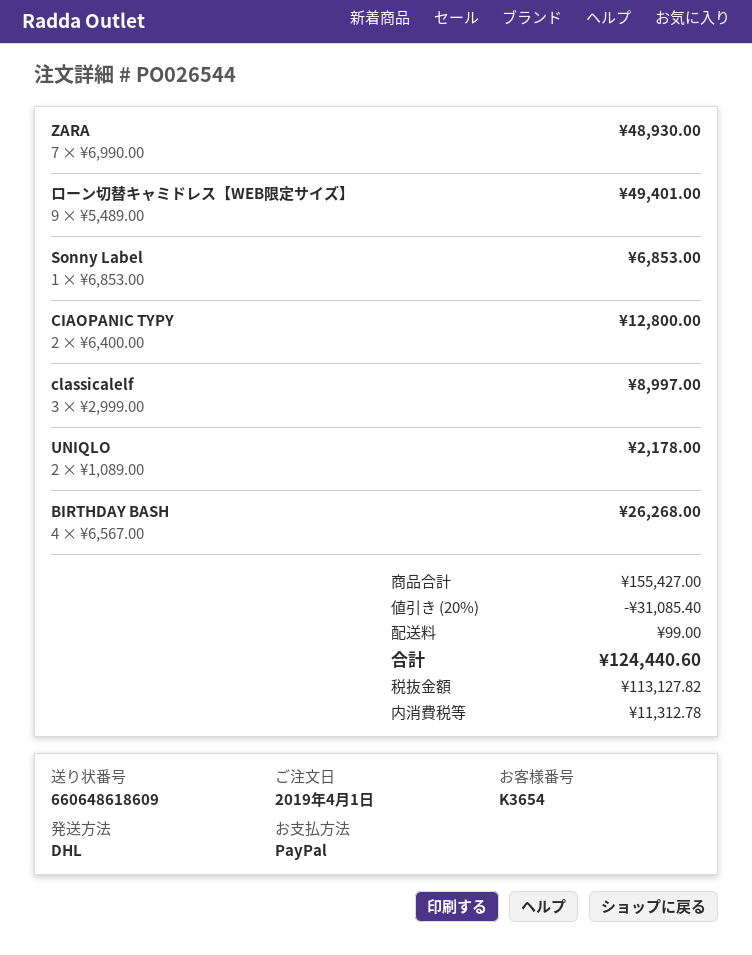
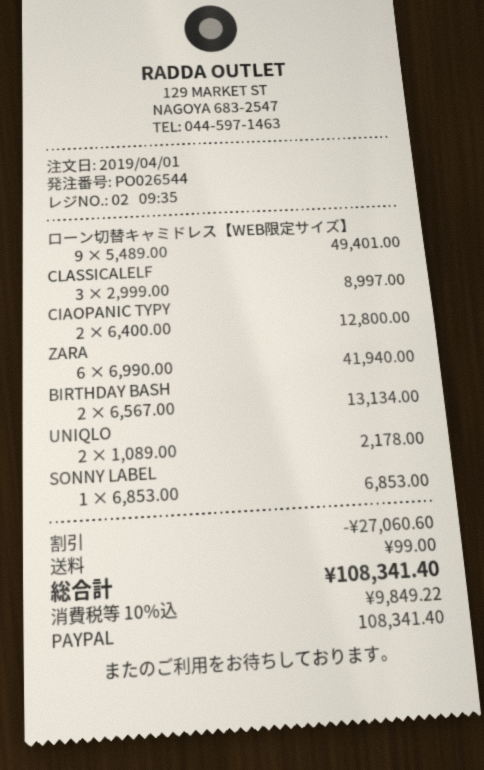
ZARA: 7 x 6990.00 = 48930.00 -> 6 x 6990.00 = 41940.00
BIRTHDAY BASH: 4 x 6567.00 = 26268.00 -> 2 x 6567.00 = 13134.00
discount: 31085.40 -> 27060.60
tax: 11312.78 -> 9849.22
total: 124440.60 -> 108341.40

